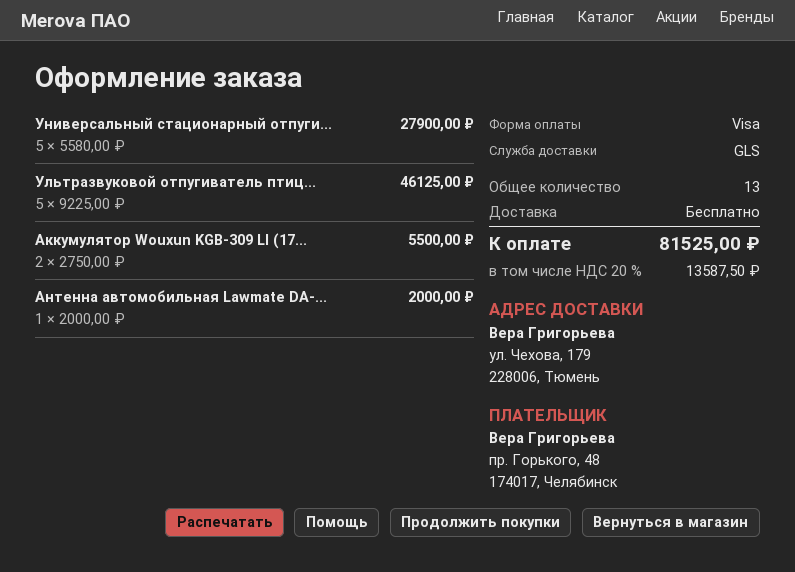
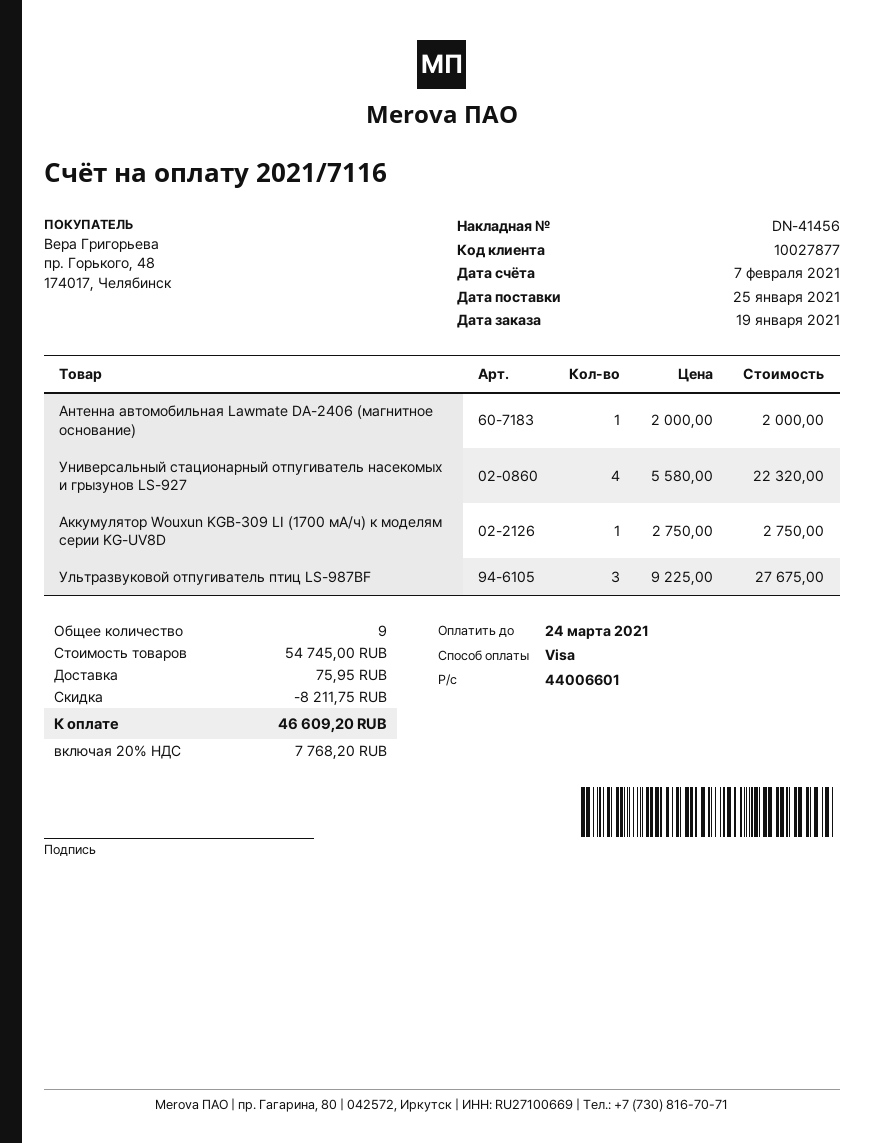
Универсальный стационарный отпуги...: 5 x 5580.00 = 27900.00 -> 4 x 5580.00 = 22320.00
Ультразвуковой отпугиватель птиц...: 5 x 9225.00 = 46125.00 -> 3 x 9225.00 = 27675.00
Аккумулятор Wouxun KGB-309 LI (17...: 2 x 2750.00 = 5500.00 -> 1 x 2750.00 = 2750.00
total quantity: 13 -> 9
discount: none -> 8211.75
shipping: 0.00 -> 75.95
tax: 20% = 13587.50 -> 20% = 7768.20
total: 81525.00 -> 46609.20

